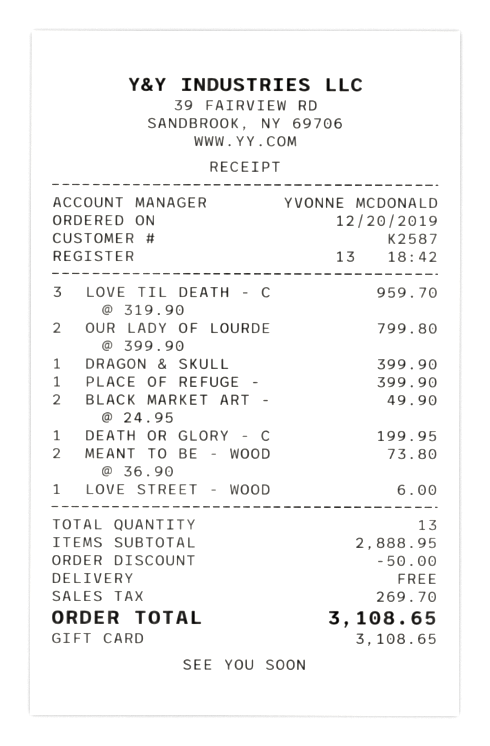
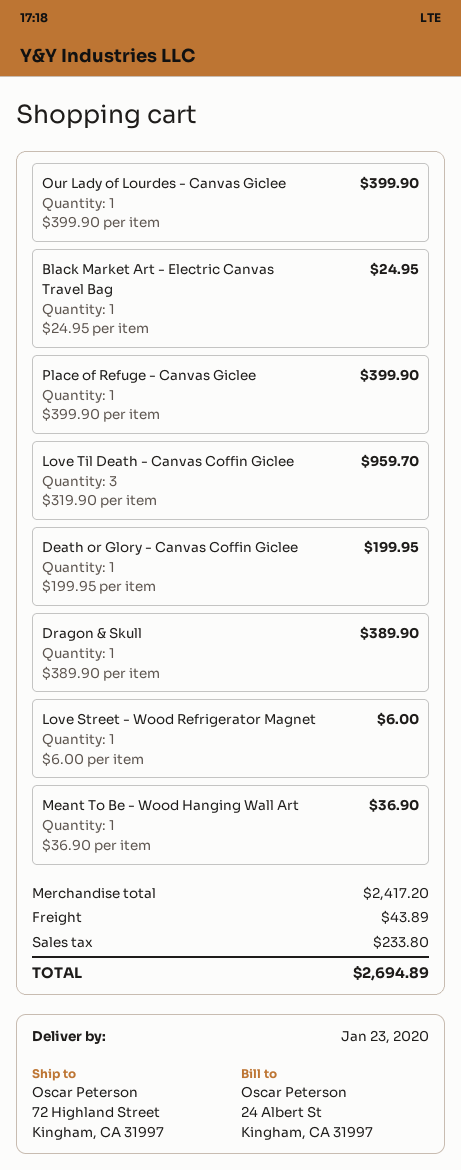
OUR LADY OF LOURDE: 2 x 399.90 = 799.80 -> 1 x 399.90 = 399.90
DRAGON & SKULL: 1 x 399.90 = 399.90 -> 1 x 389.90 = 389.90
BLACK MARKET ART -: 2 x 24.95 = 49.90 -> 1 x 24.95 = 24.95
MEANT TO BE - WOOD: 2 x 36.90 = 73.80 -> 1 x 36.90 = 36.90
subtotal: 2888.95 -> 2417.20
discount: 50.00 -> none
shipping: 0.00 -> 43.89
tax: 269.70 -> 233.80
total: 3108.65 -> 2694.89

